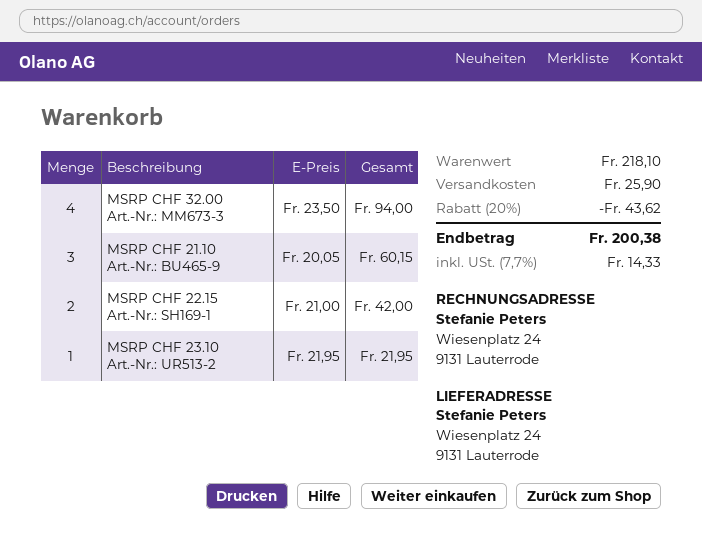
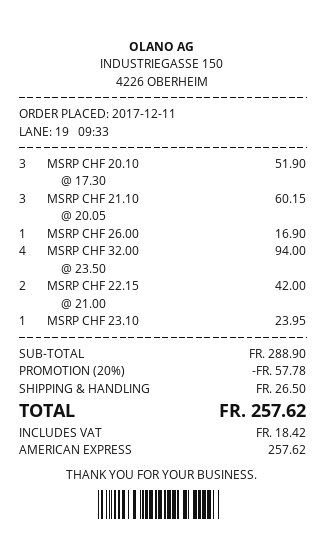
MSRP CHF 23.10: 1 x 21.95 = 21.95 -> 1 x 23.95 = 23.95
MSRP CHF 20.10: none -> 3 x 17.30 = 51.90
MSRP CHF 26.00: none -> 1 x 16.90 = 16.90
subtotal: 218.10 -> 288.90
discount: 20% = 43.62 -> 20% = 57.78
shipping: 25.90 -> 26.50
tax: 14.33 -> 18.42
total: 200.38 -> 257.62

